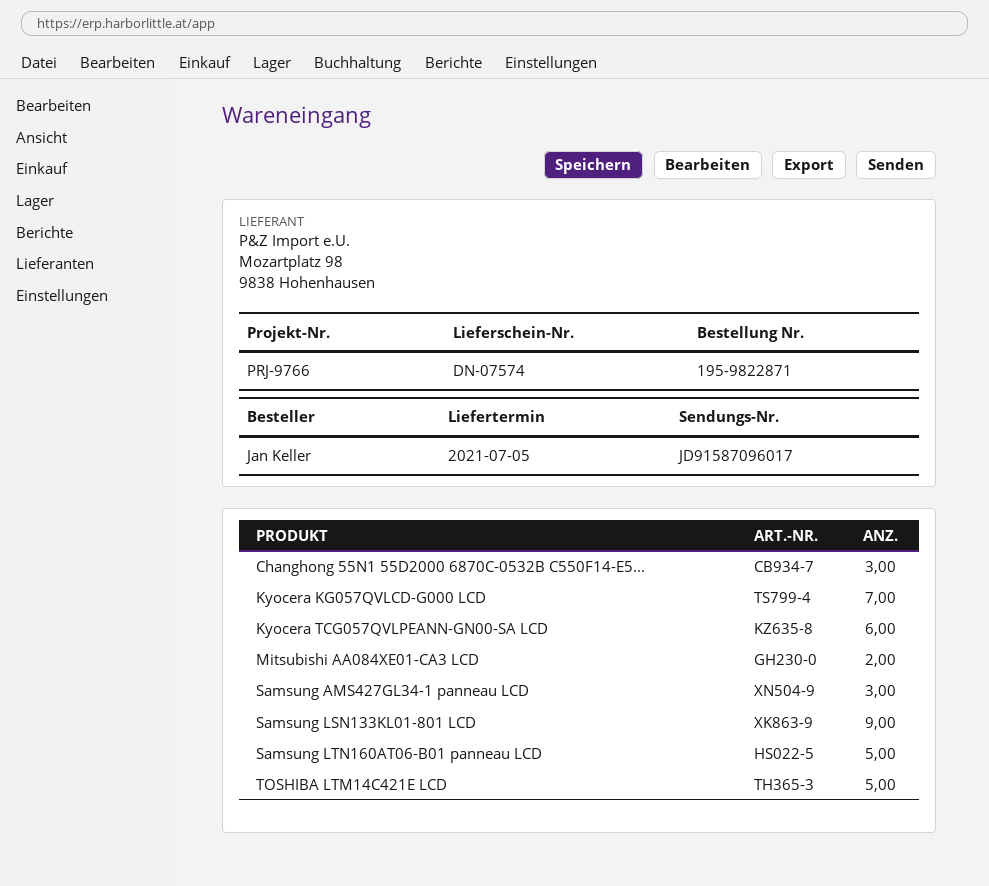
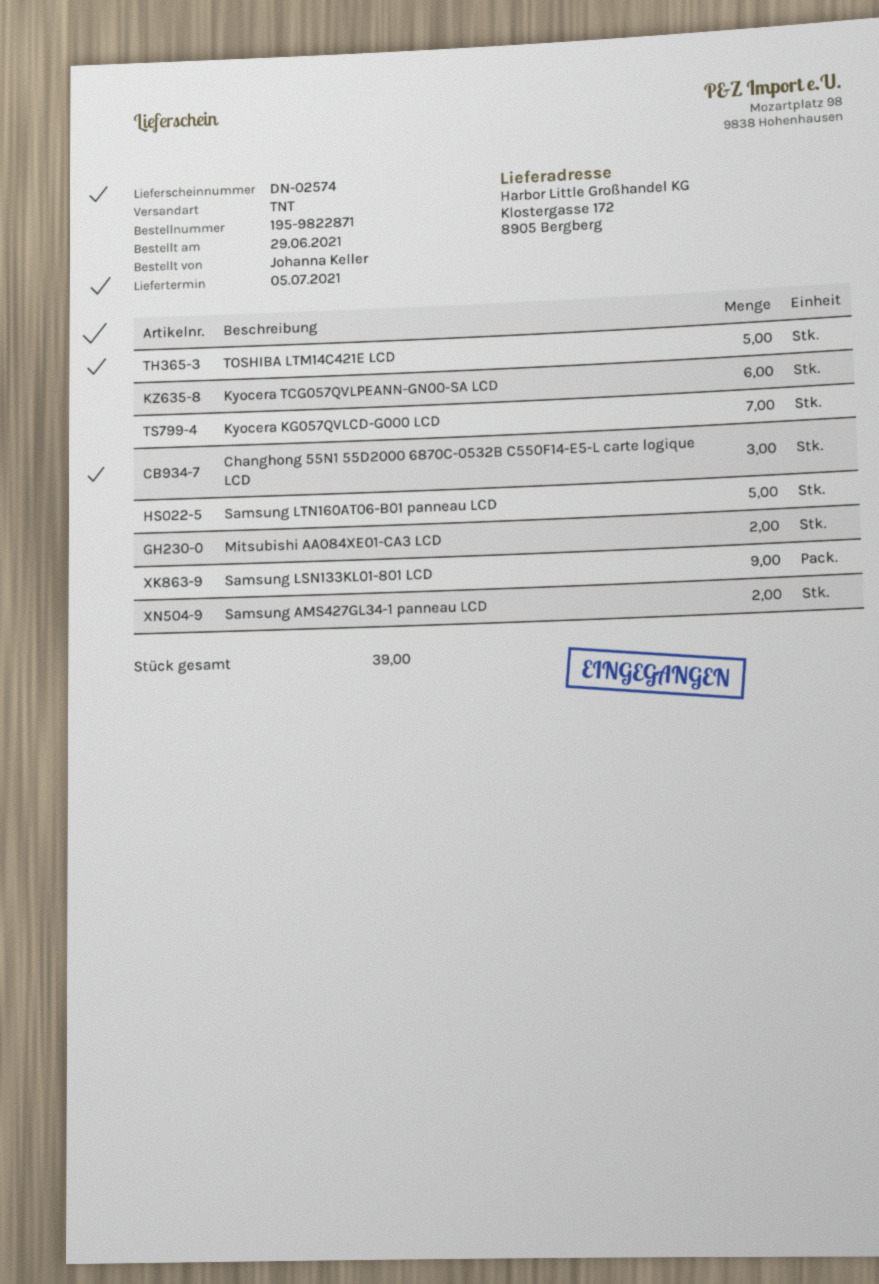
delivery note number: DN-07574 -> DN-02574
ordered by: Jan Keller -> Johanna Keller
Samsung AMS427GL34-1 panneau LCD: 3 -> 2

